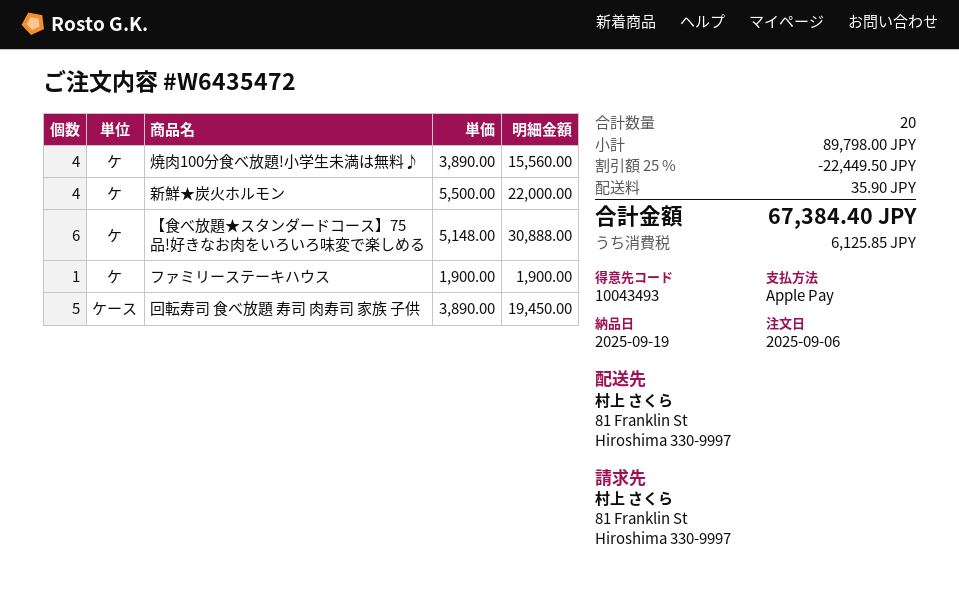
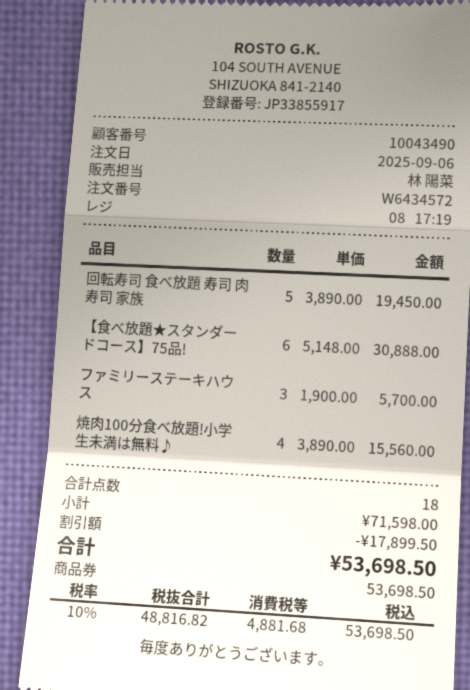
order number: W6435472 -> W6434572
customer number: 10043493 -> 10043490
payment method: Apple Pay -> gift card
新鮮★炭火ホルモン: 4 x 5500.00 = 22000.00 -> none
ファミリーステーキハウス: 1 x 1900.00 = 1900.00 -> 3 x 1900.00 = 5700.00
total quantity: 20 -> 18
subtotal: 89798.00 -> 71598.00
discount: 22449.50 -> 17899.50
shipping: 35.90 -> none
tax: 6125.85 -> 4881.68
total: 67384.40 -> 53698.50

